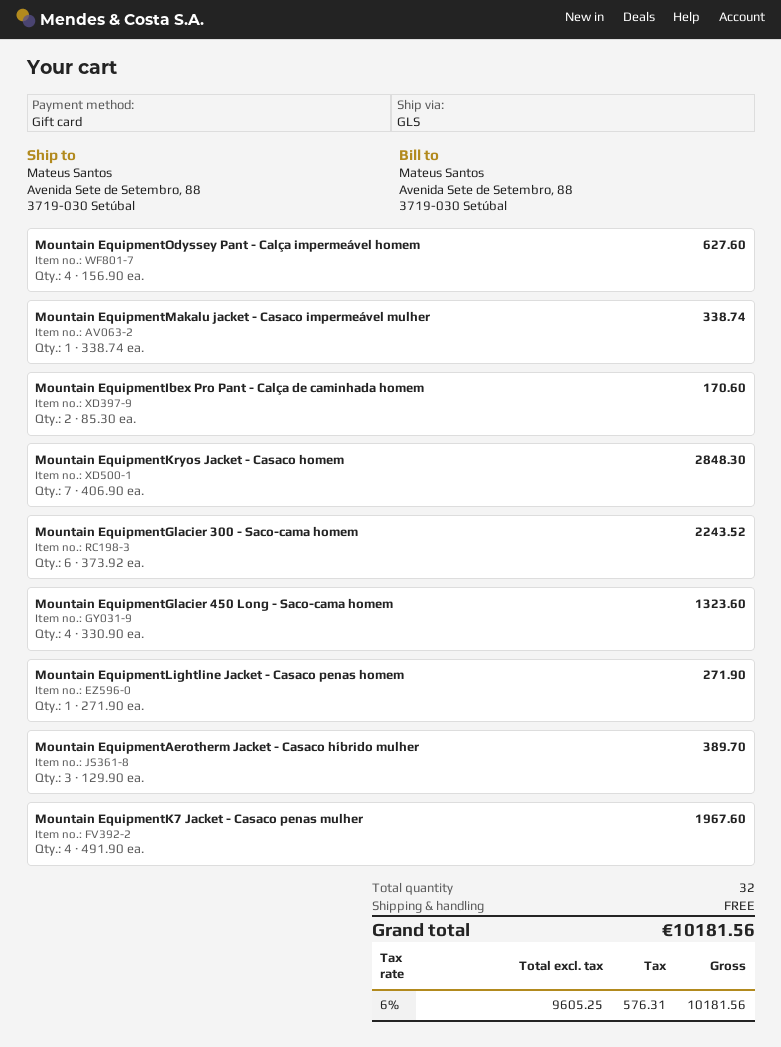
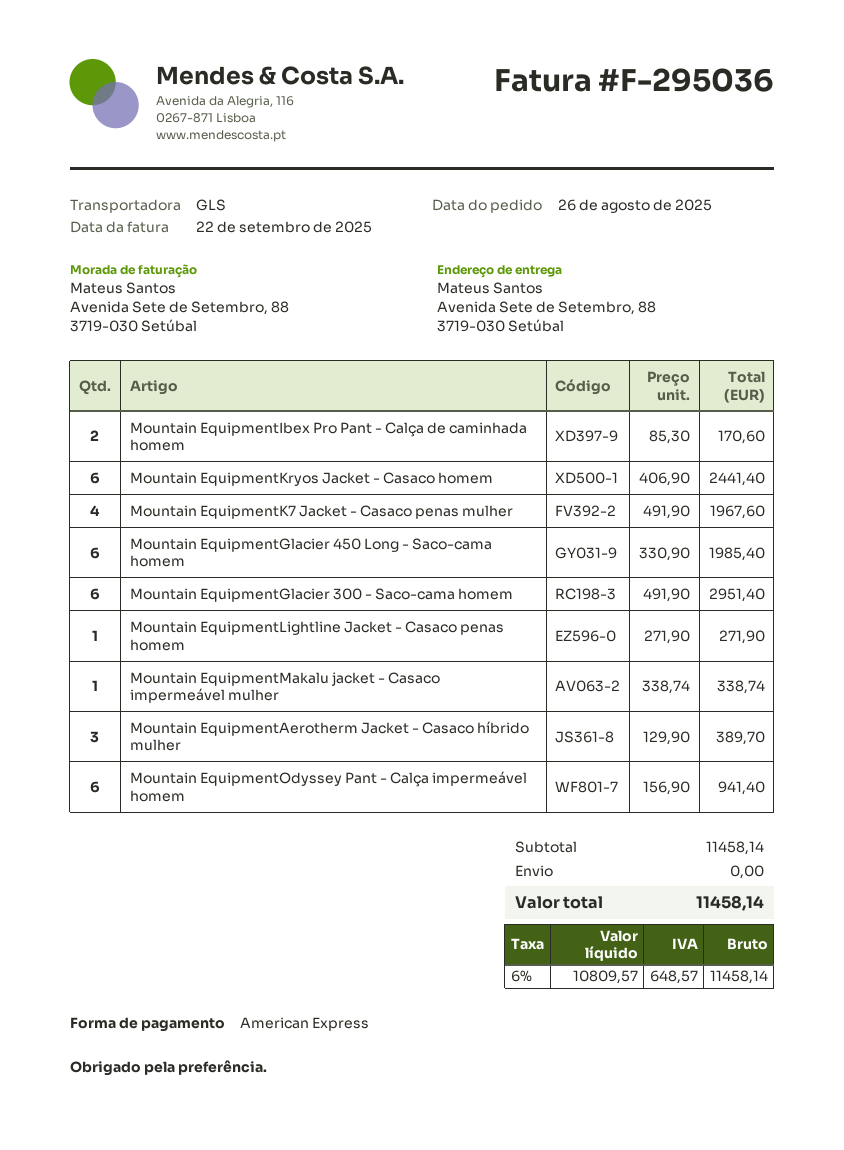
payment method: gift card -> American Express
Mountain EquipmentOdyssey Pant - Calça impermeável homem: 4 x 156.90 = 627.60 -> 6 x 156.90 = 941.40
Mountain EquipmentKryos Jacket - Casaco homem: 7 x 406.90 = 2848.30 -> 6 x 406.90 = 2441.40
Mountain EquipmentGlacier 300 - Saco-cama homem: 6 x 373.92 = 2243.52 -> 6 x 491.90 = 2951.40
Mountain EquipmentGlacier 450 Long - Saco-cama homem: 4 x 330.90 = 1323.60 -> 6 x 330.90 = 1985.40
net: 9605.25 -> 10809.57
tax: 6% = 576.31 -> 6% = 648.57
total: 10181.56 -> 11458.14

